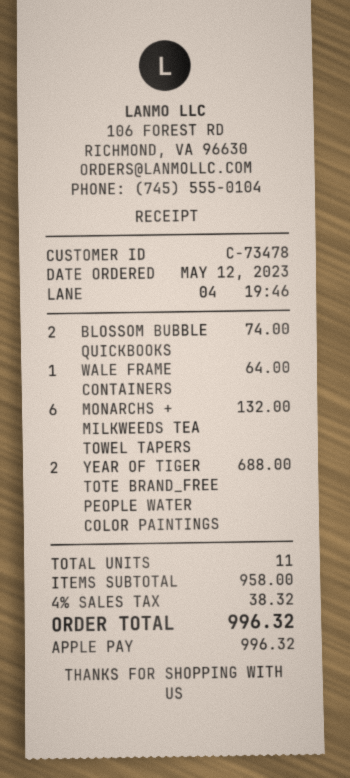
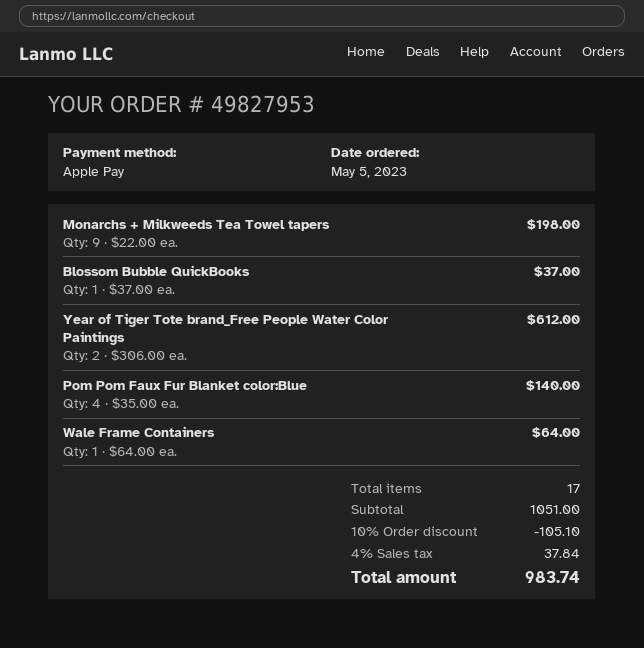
order date: 2023-05-12 -> 2023-05-05
BLOSSOM BUBBLE QUICKBOOKS: 2 for 74.00 -> 1 for 37.00
MONARCHS + MILKWEEDS TEA TOWEL TAPERS: 6 for 132.00 -> 9 for 198.00
YEAR OF TIGER TOTE BRAND_FREE PEOPLE WATER COLOR PAINTINGS: 2 for 688.00 -> 2 for 612.00
Pom Pom Faux Fur Blanket color:Blue: none -> 4 for 140.00
total quantity: 11 -> 17
subtotal: 958.00 -> 1051.00
discount: none -> 10% = 105.10
tax: 4% = 38.32 -> 4% = 37.84
total: 996.32 -> 983.74

